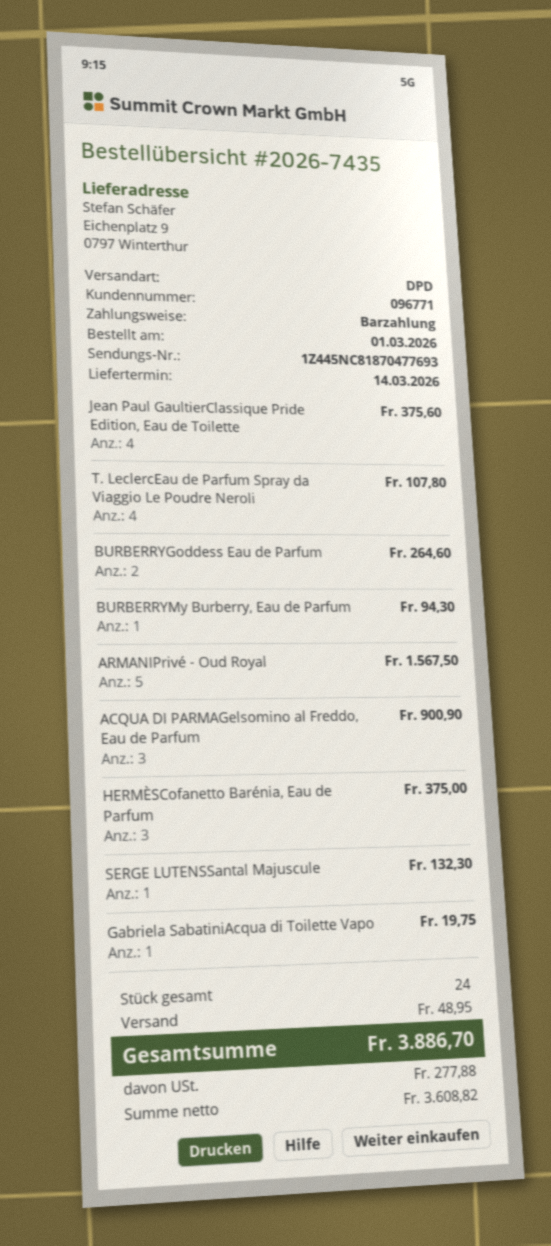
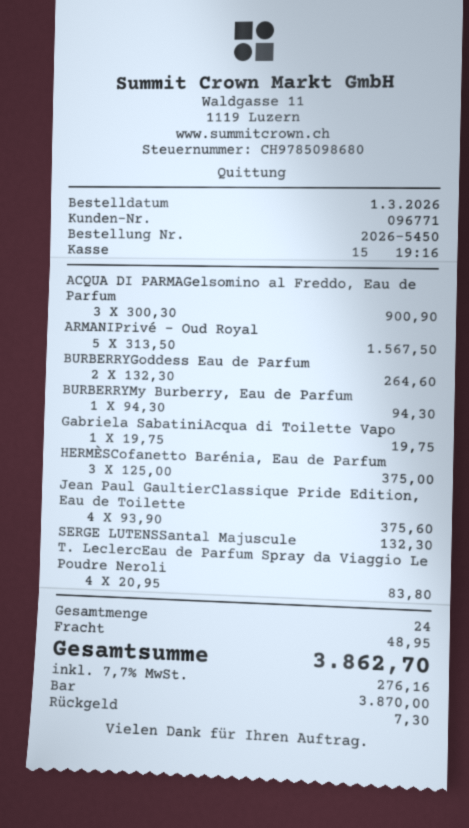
order number: 2026-7435 -> 2026-5450
T. LeclercEau de Parfum Spray da Viaggio Le Poudre Neroli: 4 for 107.80 -> 4 for 83.80
tax: 277.88 -> 276.16
total: 3886.70 -> 3862.70

